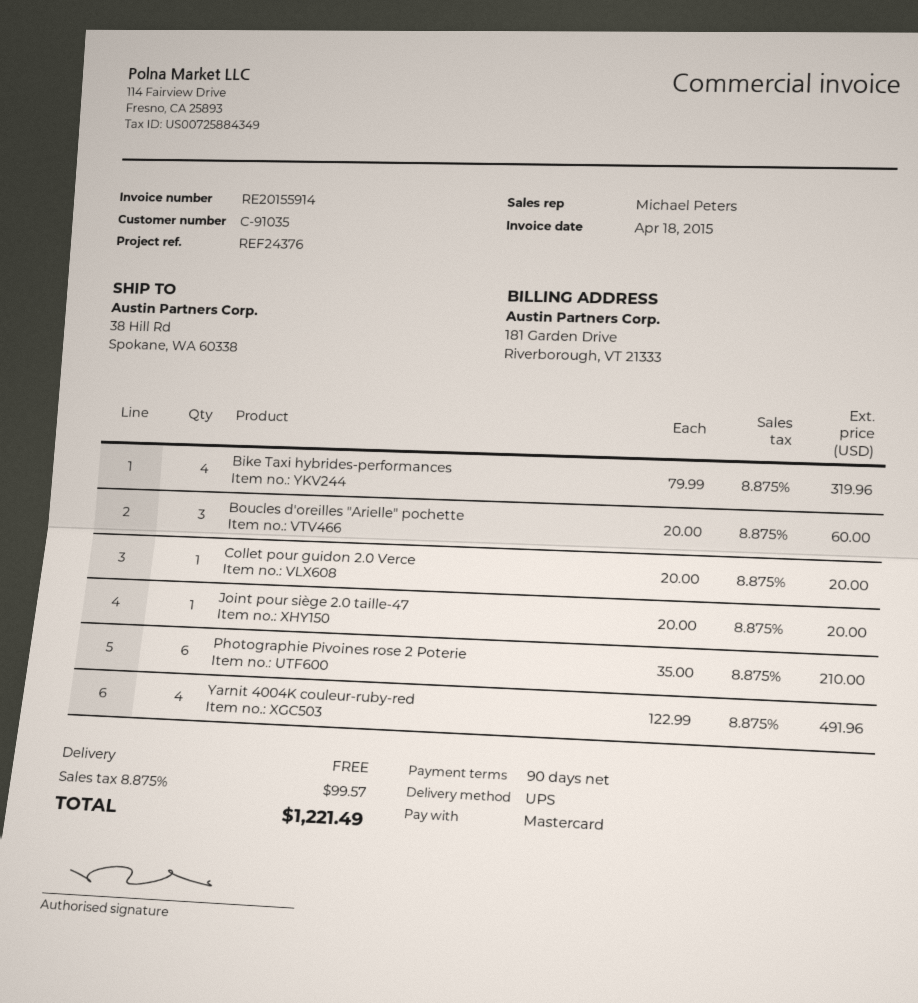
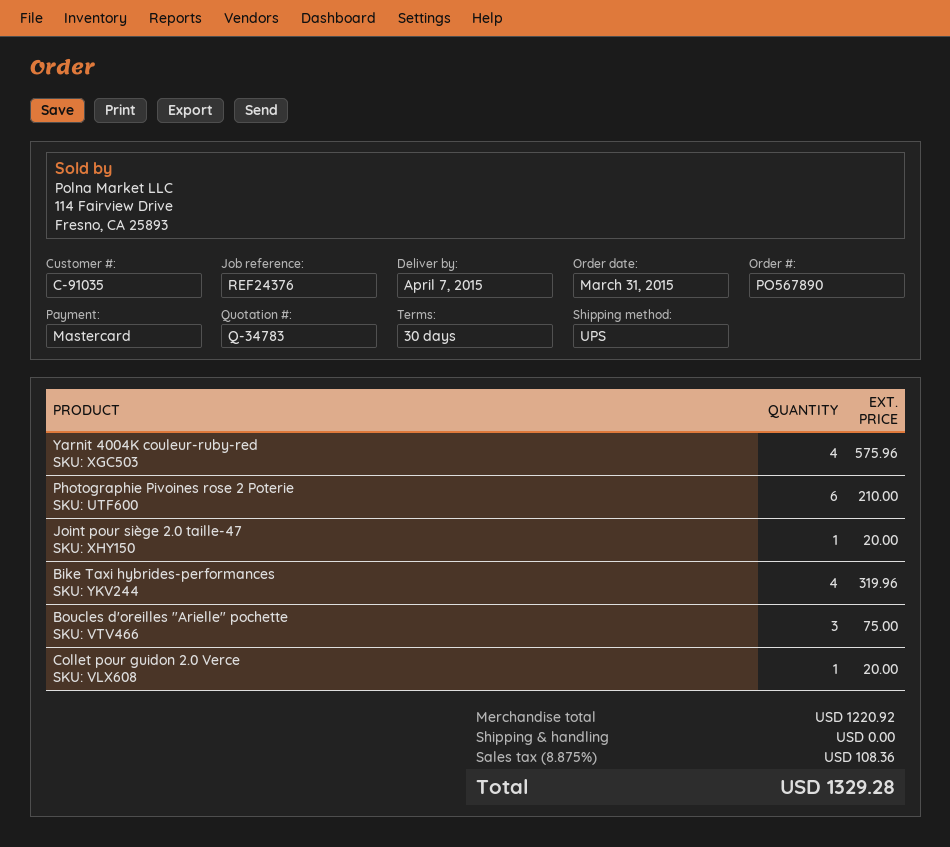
payment terms: 90 days -> 30 days
Boucles d'oreilles "Arielle" pochette: 3 for 60.00 -> 3 for 75.00
Yarnit 4004K couleur-ruby-red: 4 for 491.96 -> 4 for 575.96
tax: 8.875% = 99.57 -> 8.875% = 108.36
total: 1221.49 -> 1329.28

